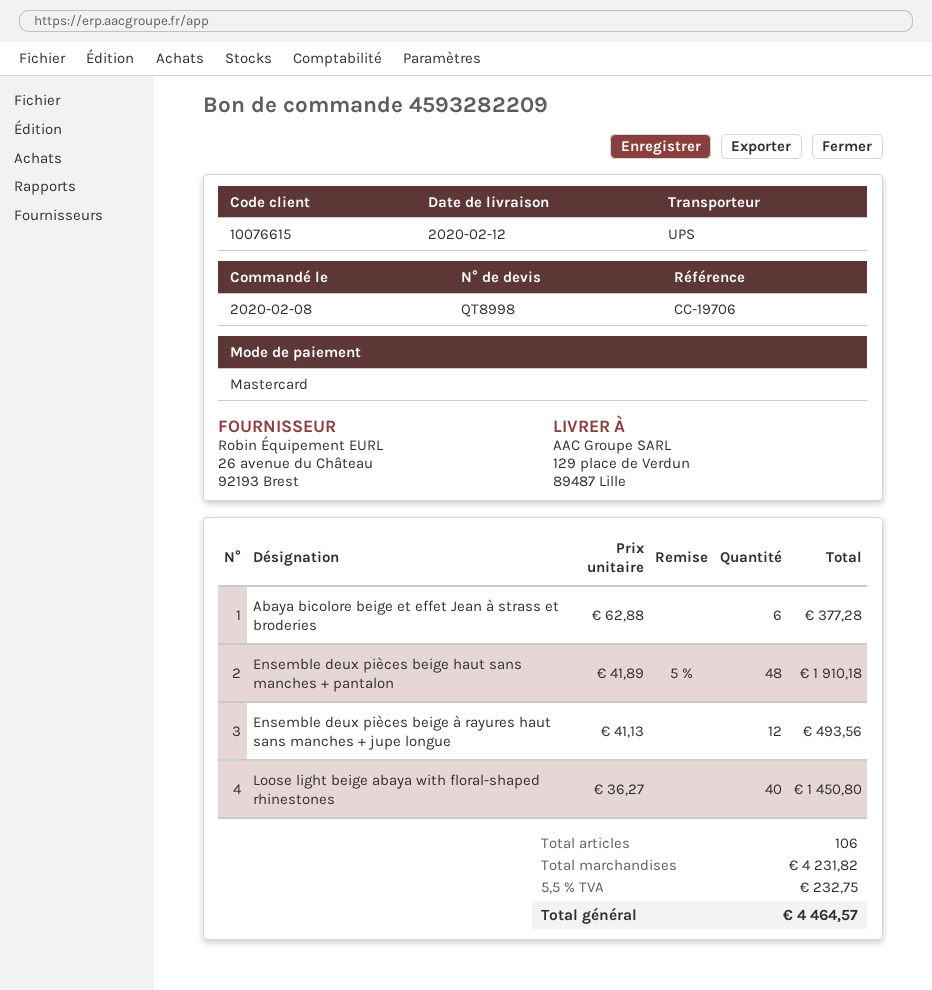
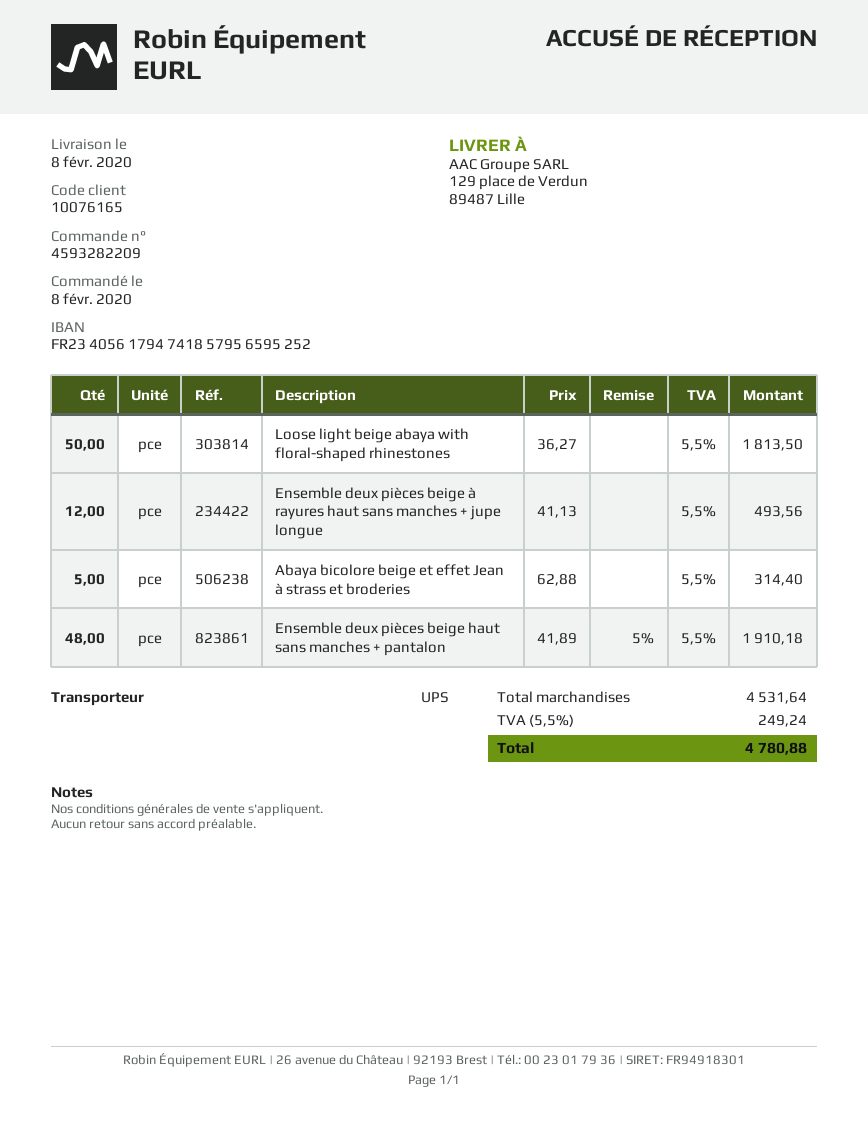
delivery date: 2020-02-12 -> 2020-02-08
customer number: 10076615 -> 10076165
Abaya bicolore beige et effet Jean à strass et broderies: 6 x 62.88 = 377.28 -> 5 x 62.88 = 314.40
Loose light beige abaya with floral-shaped rhinestones: 40 x 36.27 = 1450.80 -> 50 x 36.27 = 1813.50
subtotal: 4231.82 -> 4531.64
tax: 5.5% = 232.75 -> 5.5% = 249.24
total: 4464.57 -> 4780.88

